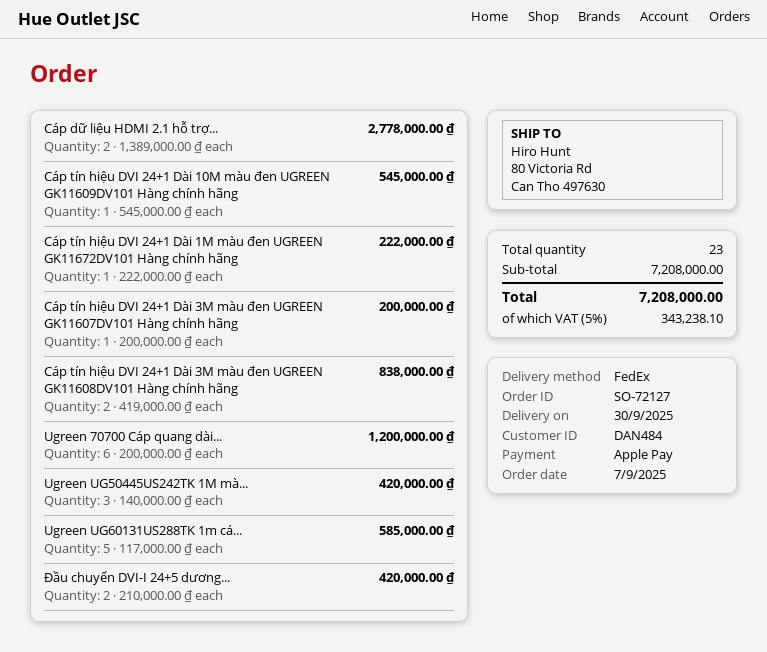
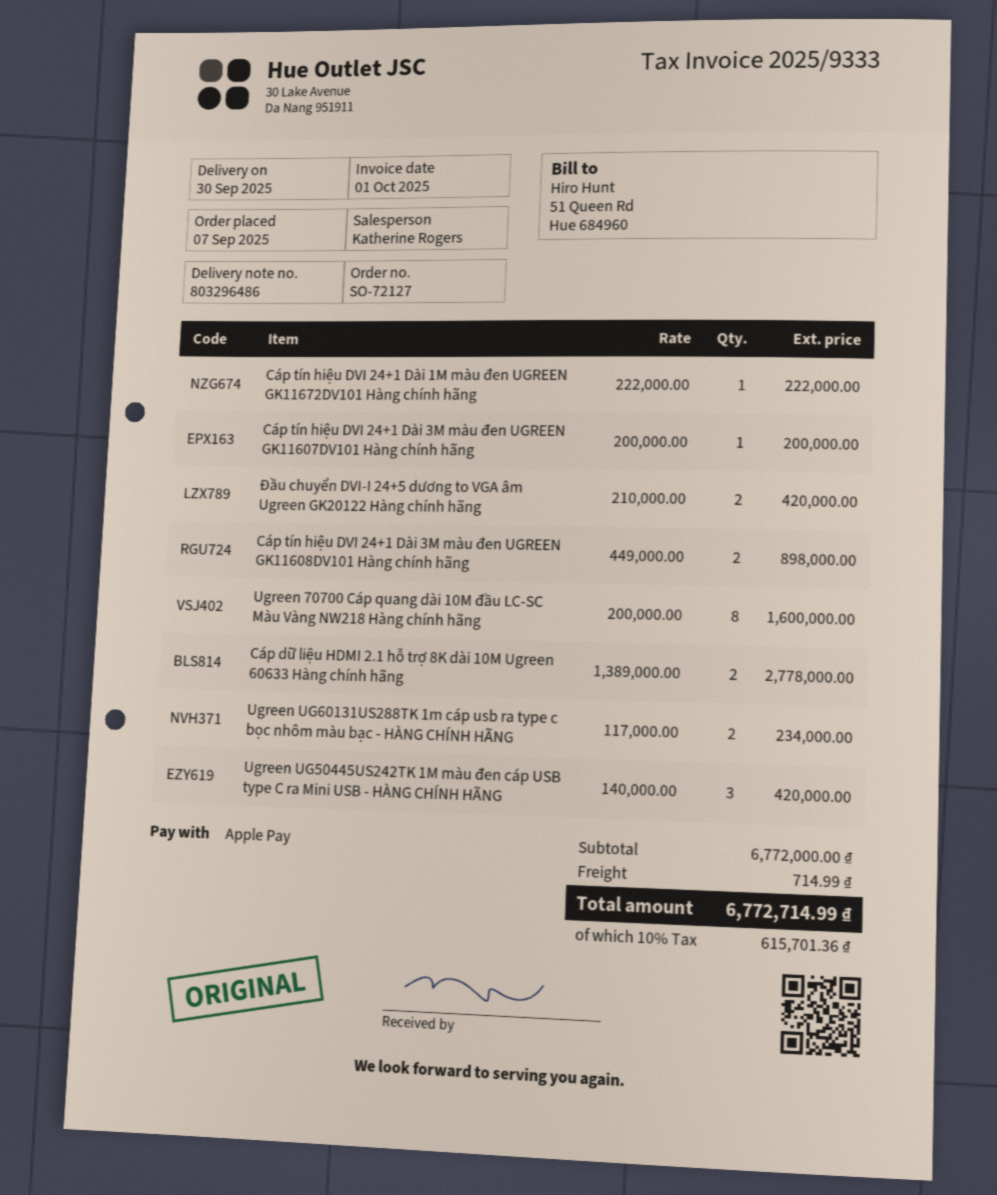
Cáp tín hiệu DVI 24+1 Dài 10M màu đen UGREEN GK11609DV101 Hàng chính hãng: 1 x 545000.00 = 545000.00 -> none
Cáp tín hiệu DVI 24+1 Dài 3M màu đen UGREEN GK11608DV101 Hàng chính hãng: 2 x 419000.00 = 838000.00 -> 2 x 449000.00 = 898000.00
Ugreen 70700 Cáp quang dài...: 6 x 200000.00 = 1200000.00 -> 8 x 200000.00 = 1600000.00
Ugreen UG60131US288TK 1m cá...: 5 x 117000.00 = 585000.00 -> 2 x 117000.00 = 234000.00
subtotal: 7208000.00 -> 6772000.00
shipping: none -> 714.99
tax: 5% = 343238.10 -> 10% = 615701.36
total: 7208000.00 -> 6772714.99

